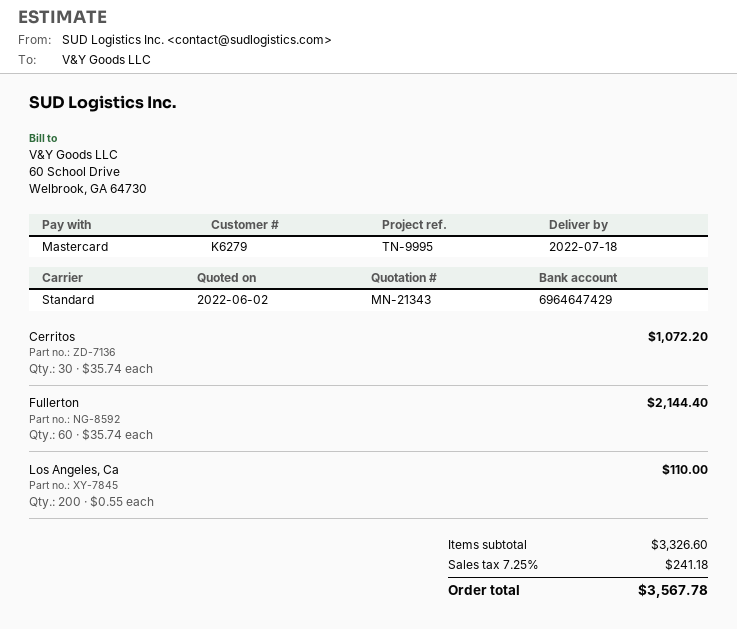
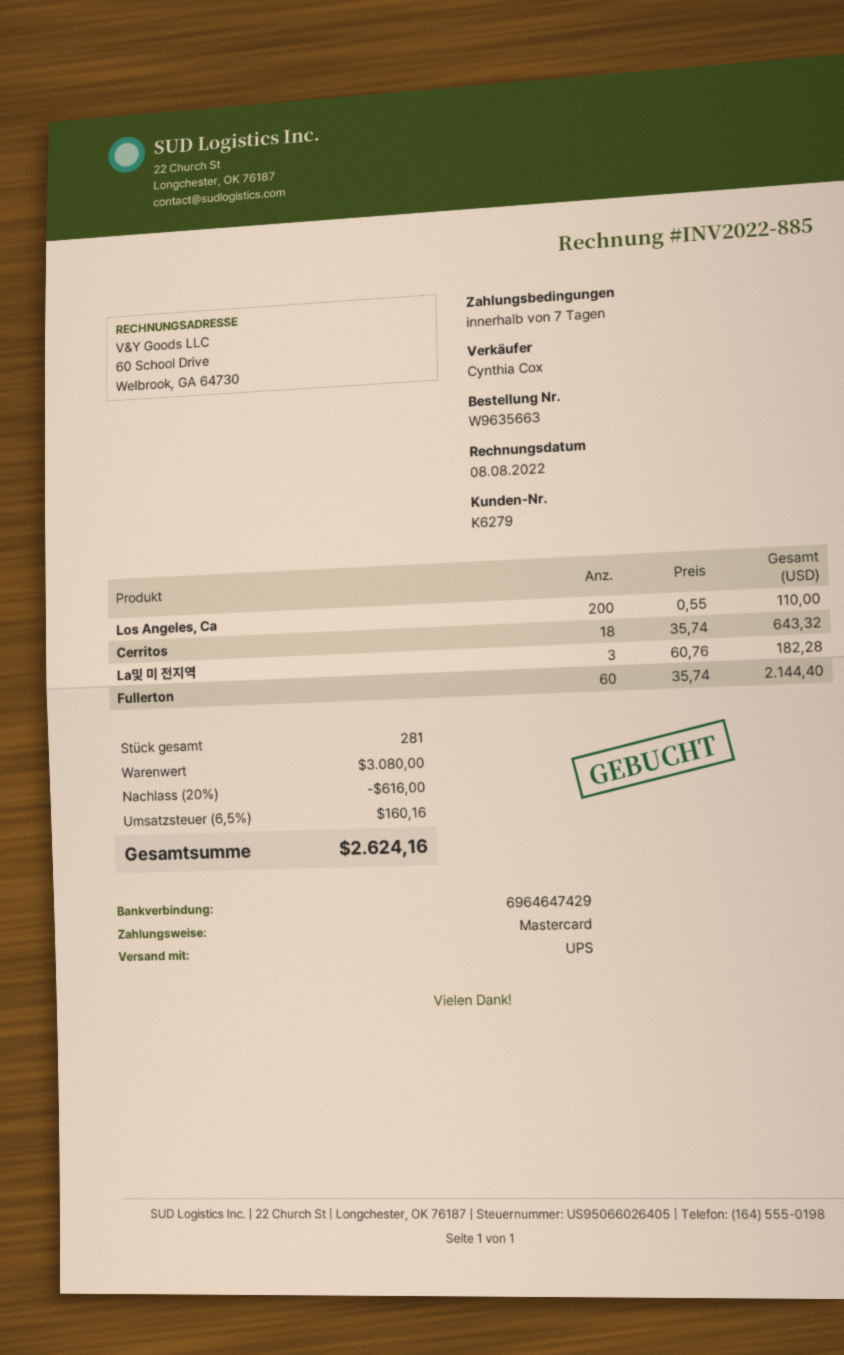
shipping method: standard -> UPS
Cerritos: 30 x 35.74 = 1072.20 -> 18 x 35.74 = 643.32
La및 미 전지역: none -> 3 x 60.76 = 182.28
subtotal: 3326.60 -> 3080.00
discount: none -> 20% = 616.00
tax: 7.25% = 241.18 -> 6.5% = 160.16
total: 3567.78 -> 2624.16

